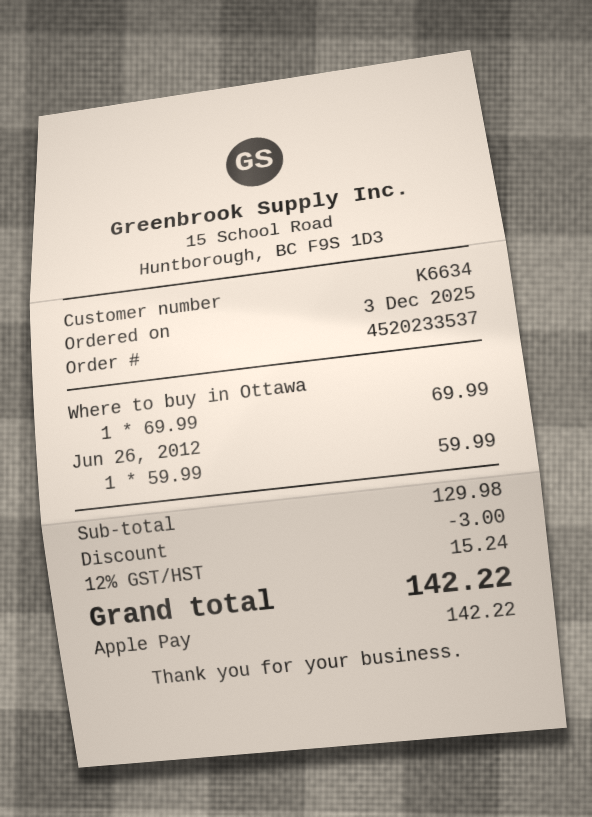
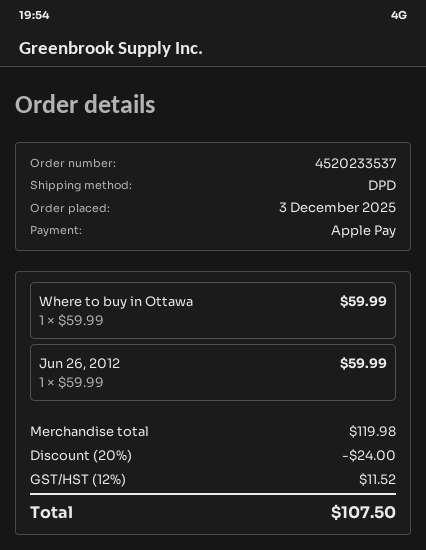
Where to buy in Ottawa: 1 x 69.99 = 69.99 -> 1 x 59.99 = 59.99
subtotal: 129.98 -> 119.98
discount: 3.00 -> 24.00
tax: 12% = 15.24 -> 12% = 11.52
total: 142.22 -> 107.50

